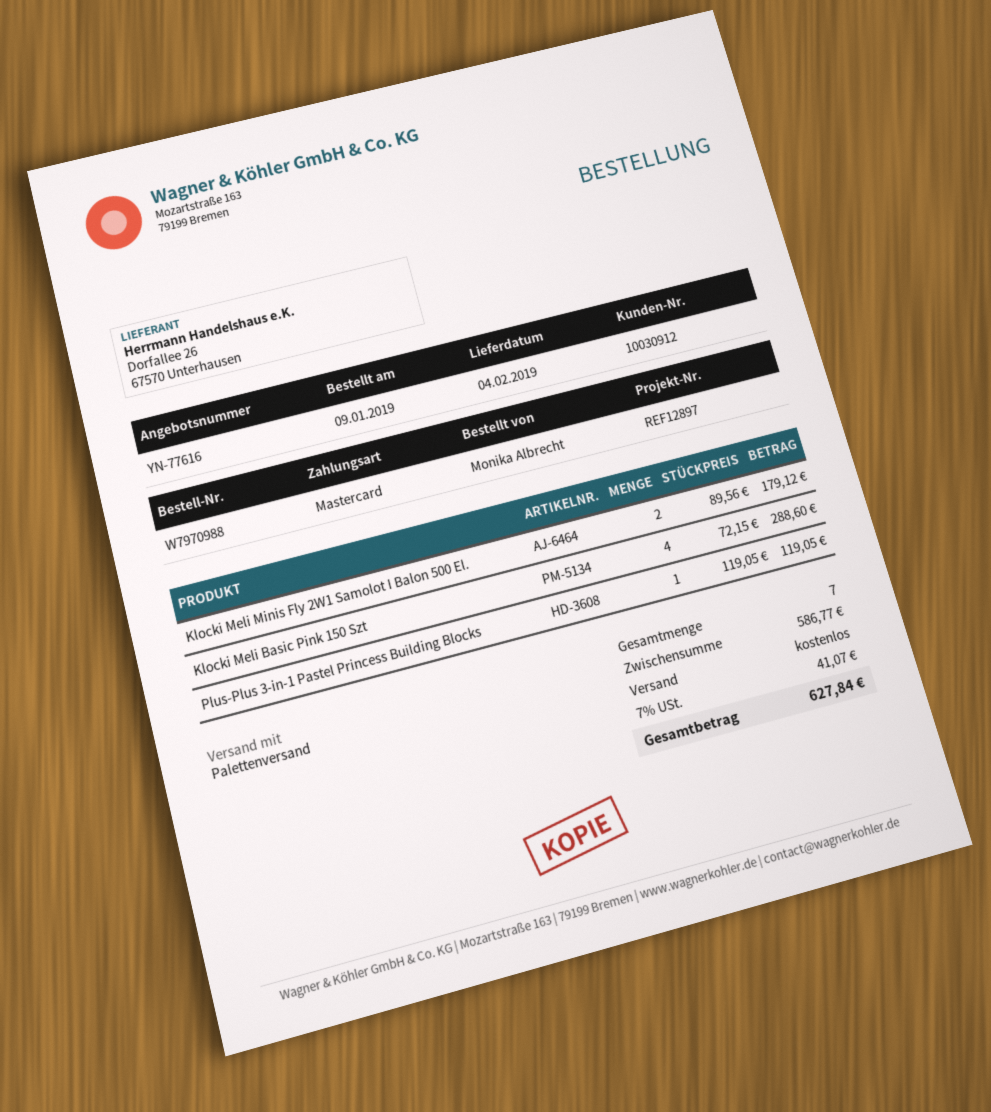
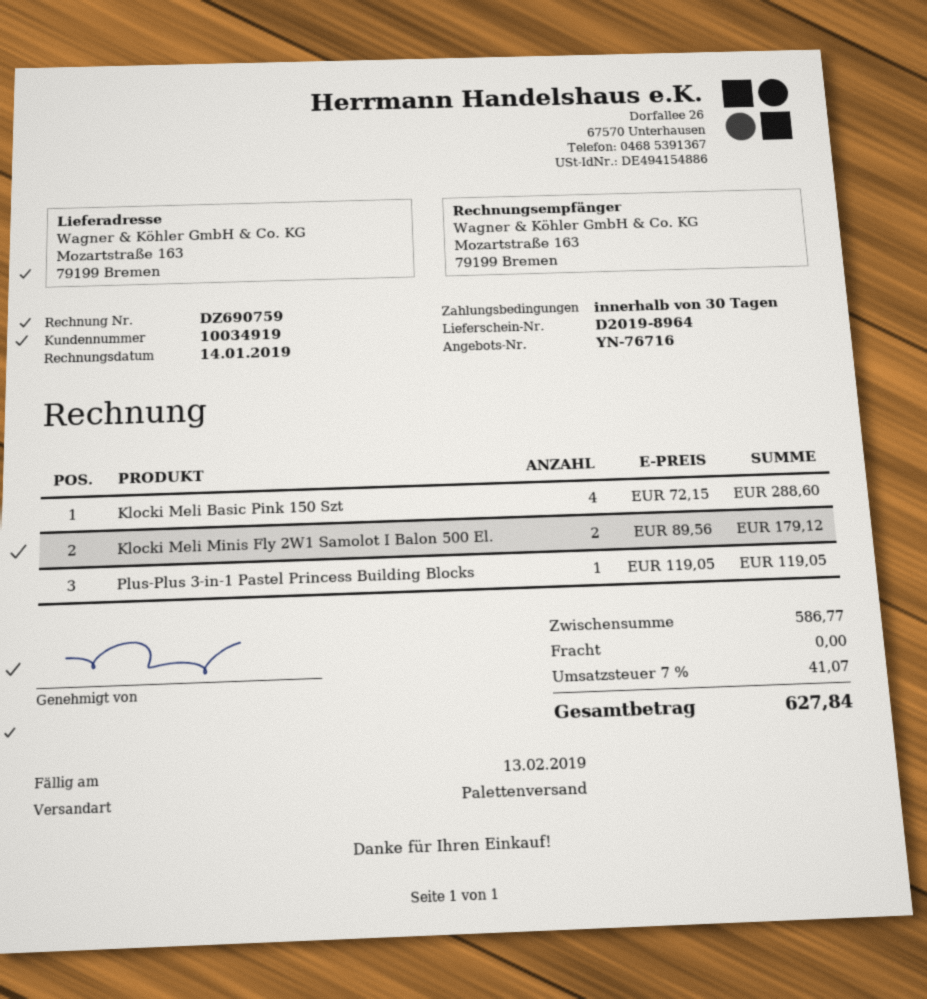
quote number: YN-77616 -> YN-76716
customer number: 10030912 -> 10034919

